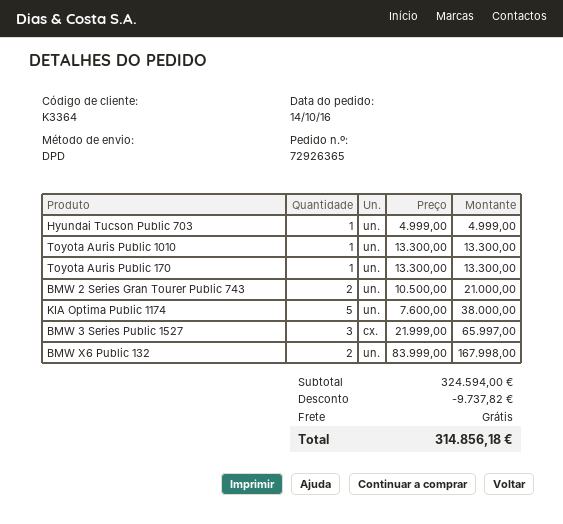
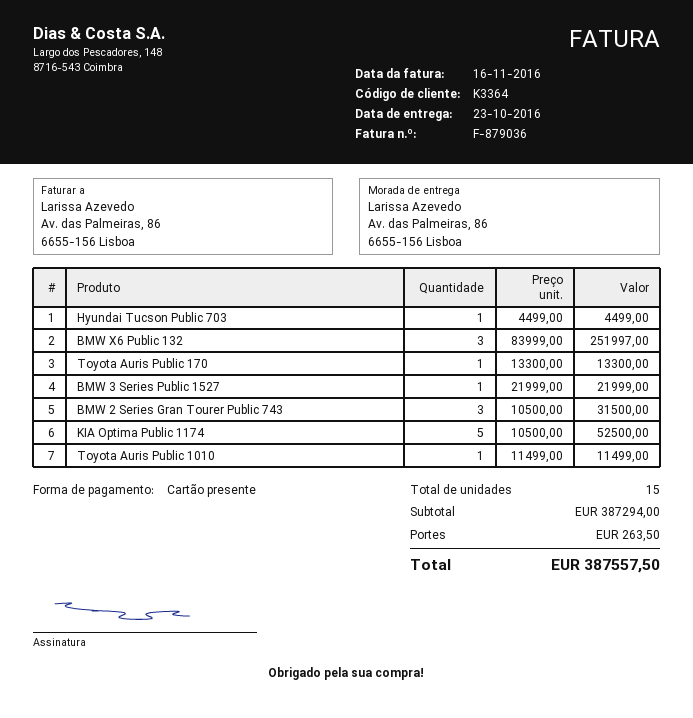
Hyundai Tucson Public 703: 1 x 4999.00 = 4999.00 -> 1 x 4499.00 = 4499.00
Toyota Auris Public 1010: 1 x 13300.00 = 13300.00 -> 1 x 11499.00 = 11499.00
BMW 2 Series Gran Tourer Public 743: 2 x 10500.00 = 21000.00 -> 3 x 10500.00 = 31500.00
KIA Optima Public 1174: 5 x 7600.00 = 38000.00 -> 5 x 10500.00 = 52500.00
BMW 3 Series Public 1527: 3 x 21999.00 = 65997.00 -> 1 x 21999.00 = 21999.00
BMW X6 Public 132: 2 x 83999.00 = 167998.00 -> 3 x 83999.00 = 251997.00
subtotal: 324594.00 -> 387294.00
discount: 9737.82 -> none
shipping: 0.00 -> 263.50
total: 314856.18 -> 387557.50

